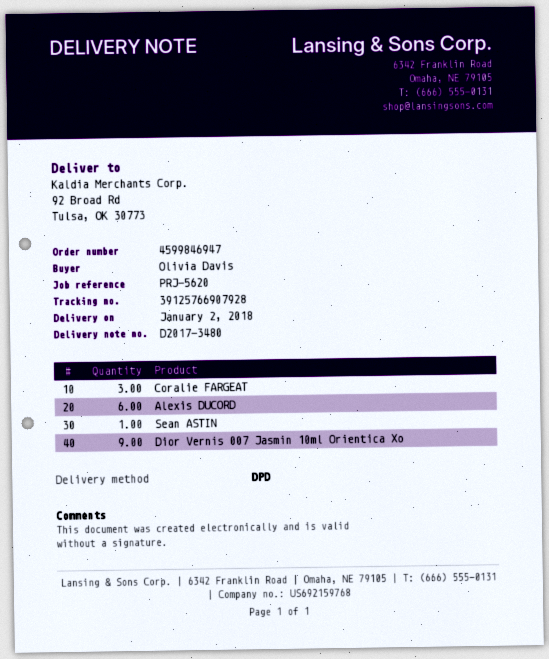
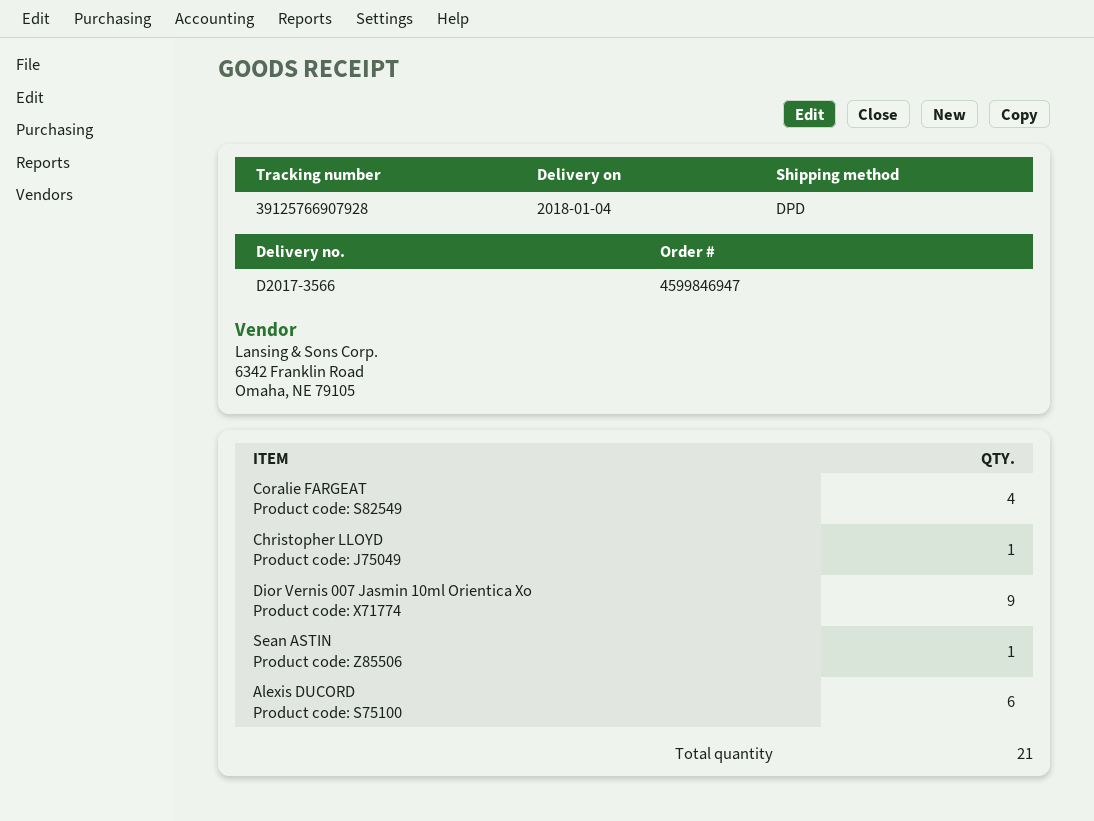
delivery note number: D2017-3480 -> D2017-3566
delivery date: 2018-01-02 -> 2018-01-04
Coralie FARGEAT: 3 -> 4
Christopher LLOYD: none -> 1

